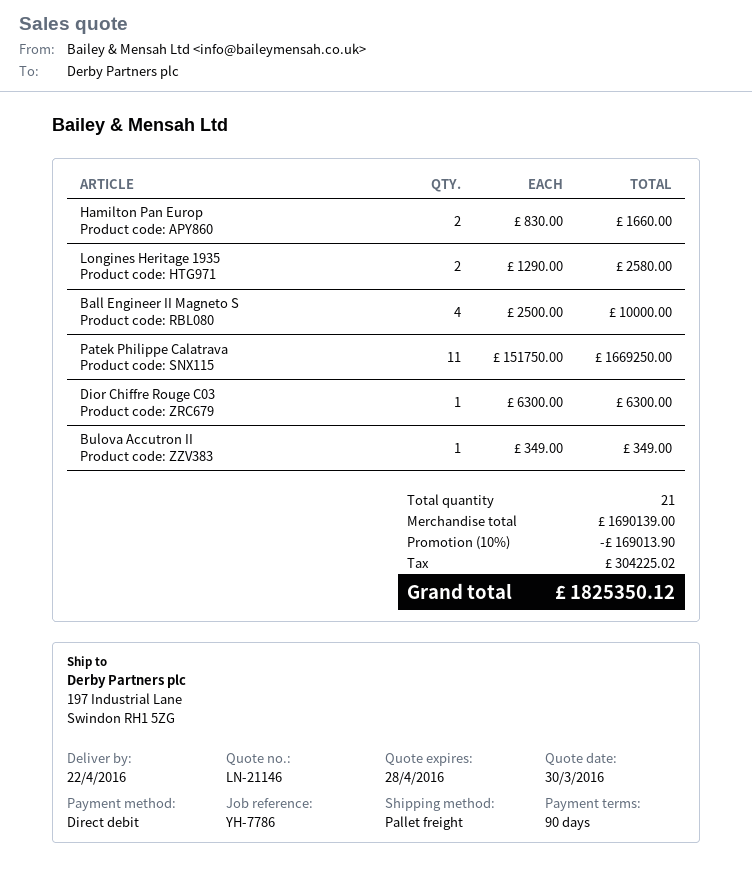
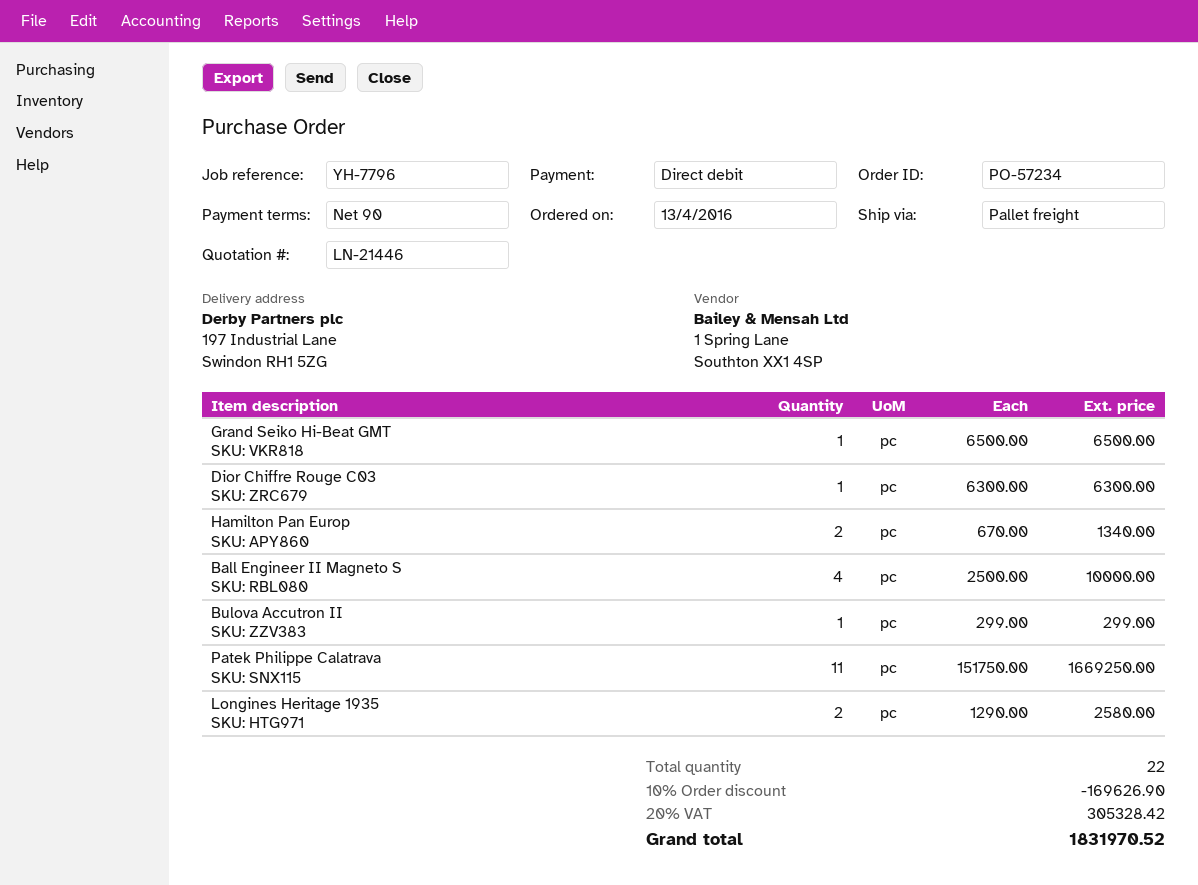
quote number: LN-21146 -> LN-21446
reference: YH-7786 -> YH-7796
Hamilton Pan Europ: 2 x 830.00 = 1660.00 -> 2 x 670.00 = 1340.00
Bulova Accutron II: 1 x 349.00 = 349.00 -> 1 x 299.00 = 299.00
Grand Seiko Hi-Beat GMT: none -> 1 x 6500.00 = 6500.00
total quantity: 21 -> 22
discount: 10% = 169013.90 -> 10% = 169626.90
tax: 304225.02 -> 305328.42
total: 1825350.12 -> 1831970.52

